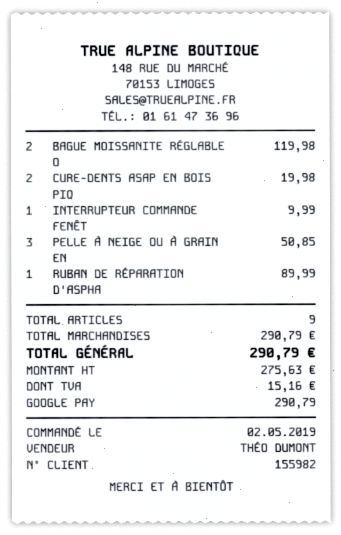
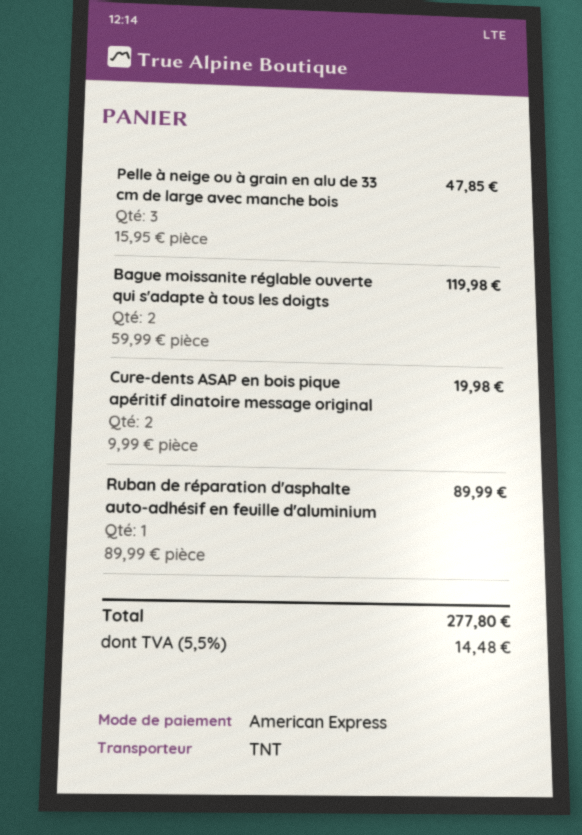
payment method: Google Pay -> American Express
INTERRUPTEUR COMMANDE FENÊT: 1 for 9.99 -> none
PELLE À NEIGE OU À GRAIN EN: 3 for 50.85 -> 3 for 47.85
tax: 15.16 -> 14.48
total: 290.79 -> 277.80

